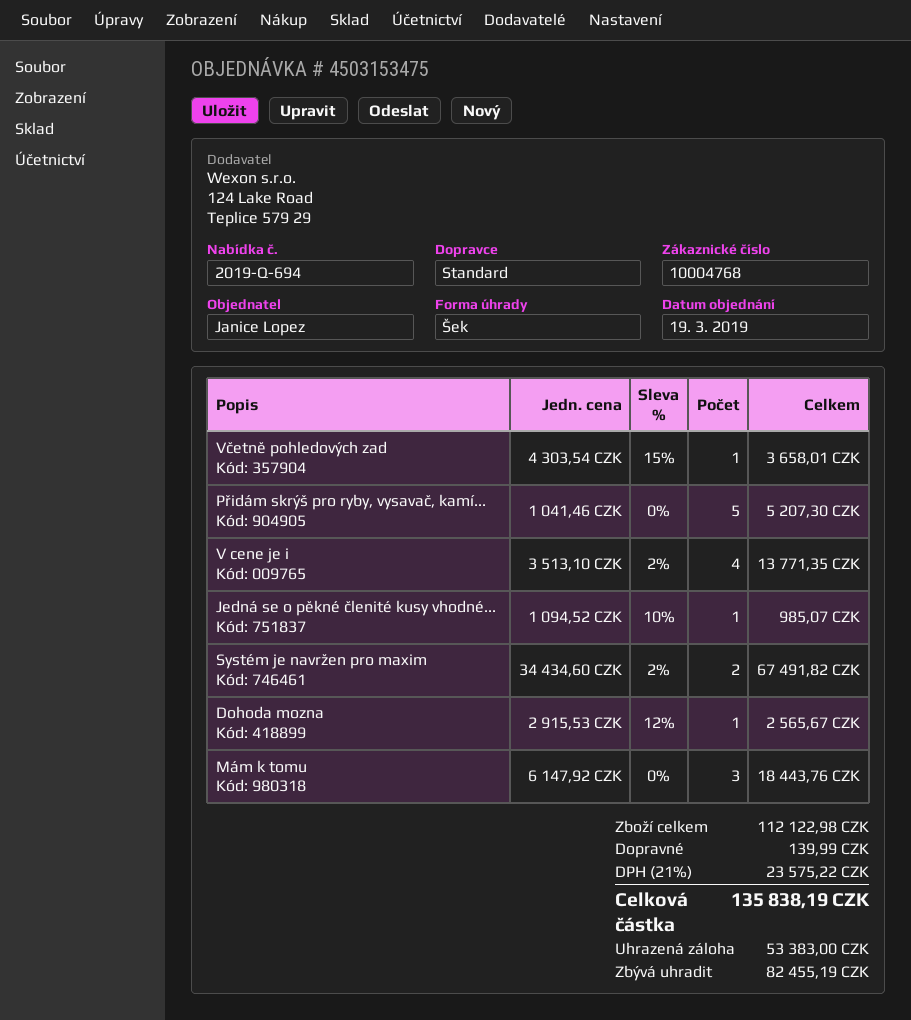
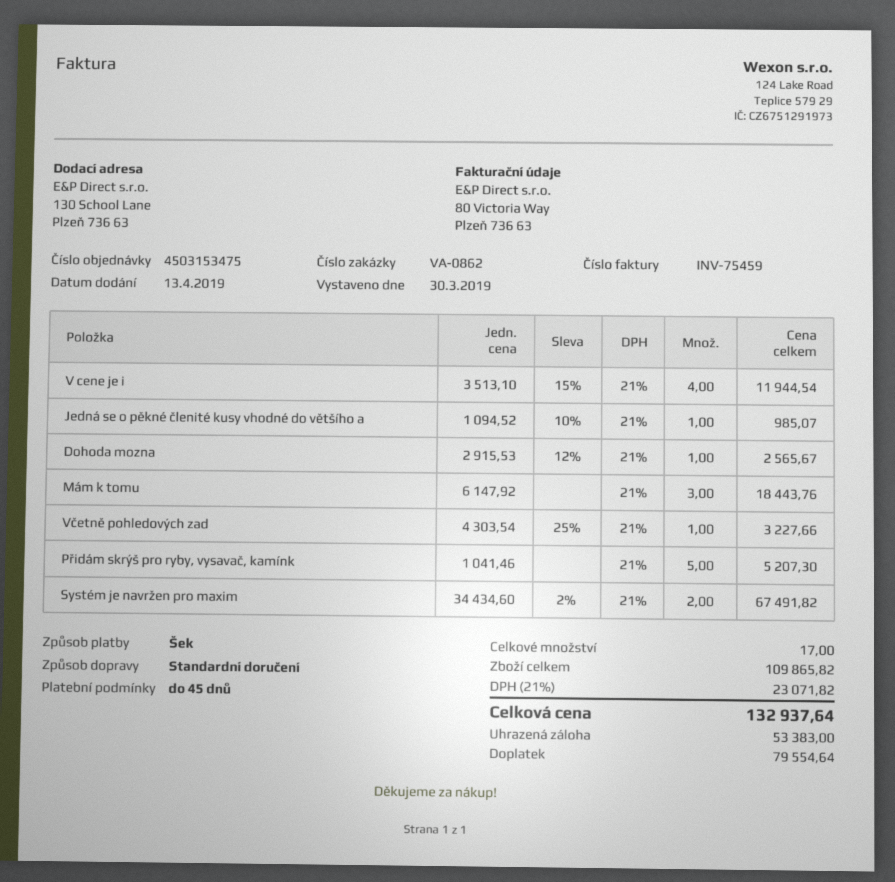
Včetně pohledových zad: 1 x 4303.54 - 15% = 3658.01 -> 1 x 4303.54 - 25% = 3227.66
V cene je i: 4 x 3513.10 - 2% = 13771.35 -> 4 x 3513.10 - 15% = 11944.54
subtotal: 112122.98 -> 109865.82
shipping: 139.99 -> none
tax: 21% = 23575.22 -> 21% = 23071.82
total: 135838.19 -> 132937.64
balance: 82455.19 -> 79554.64

